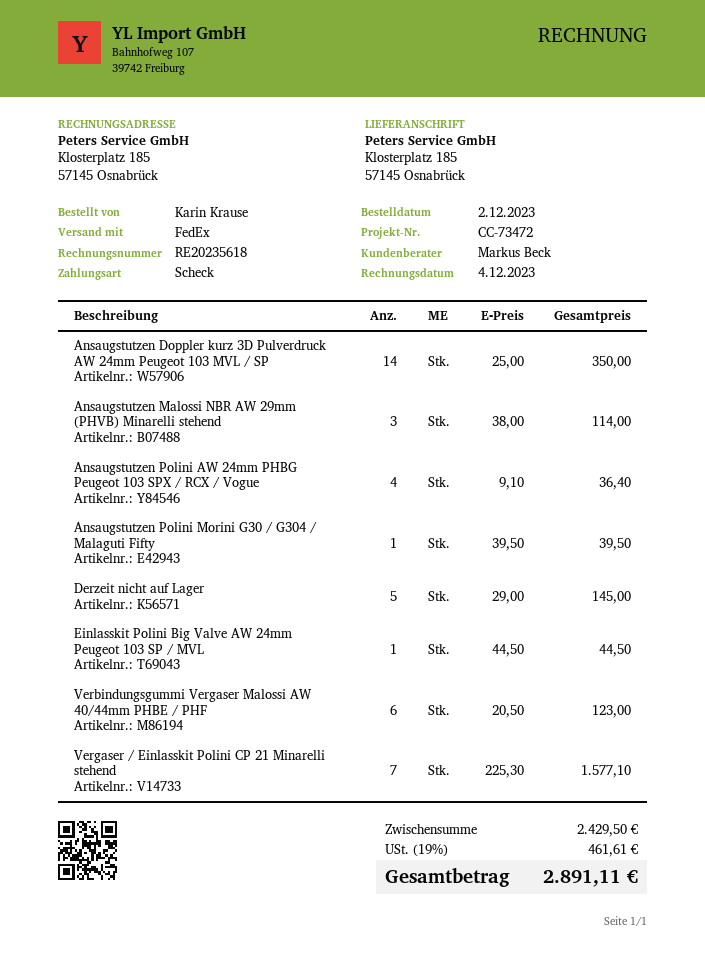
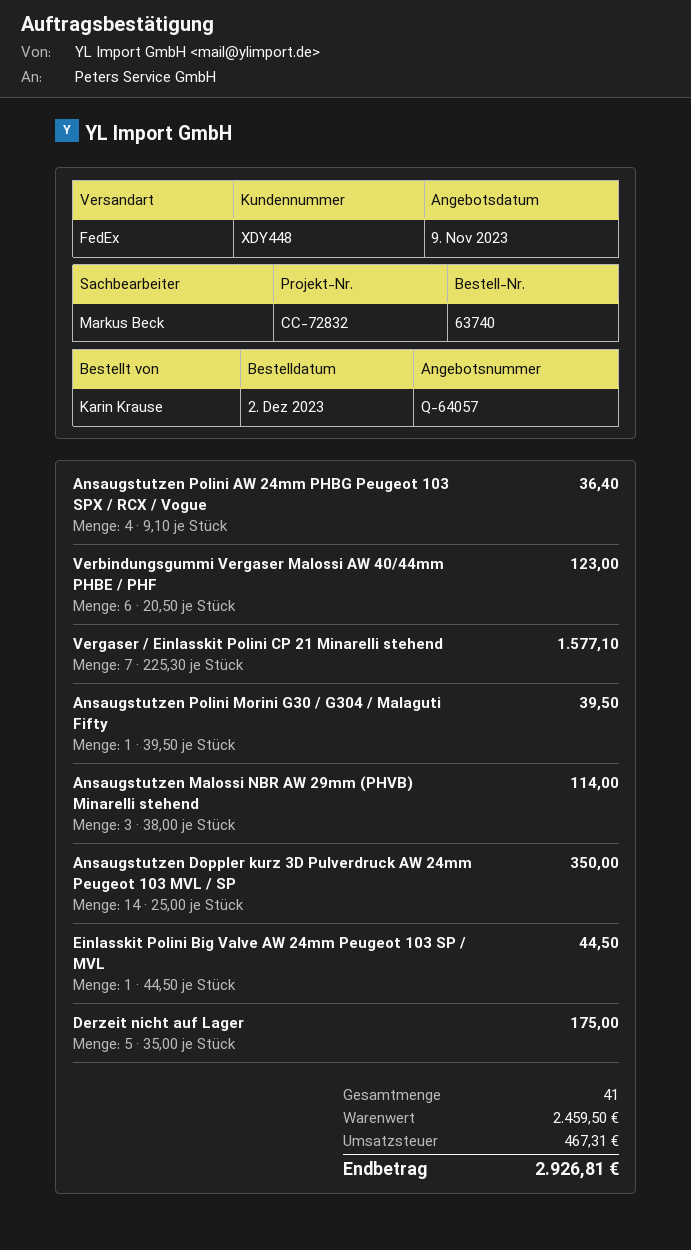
reference: CC-73472 -> CC-72832
Derzeit nicht auf Lager: 5 x 29.00 = 145.00 -> 5 x 35.00 = 175.00
subtotal: 2429.50 -> 2459.50
tax: 461.61 -> 467.31
total: 2891.11 -> 2926.81

